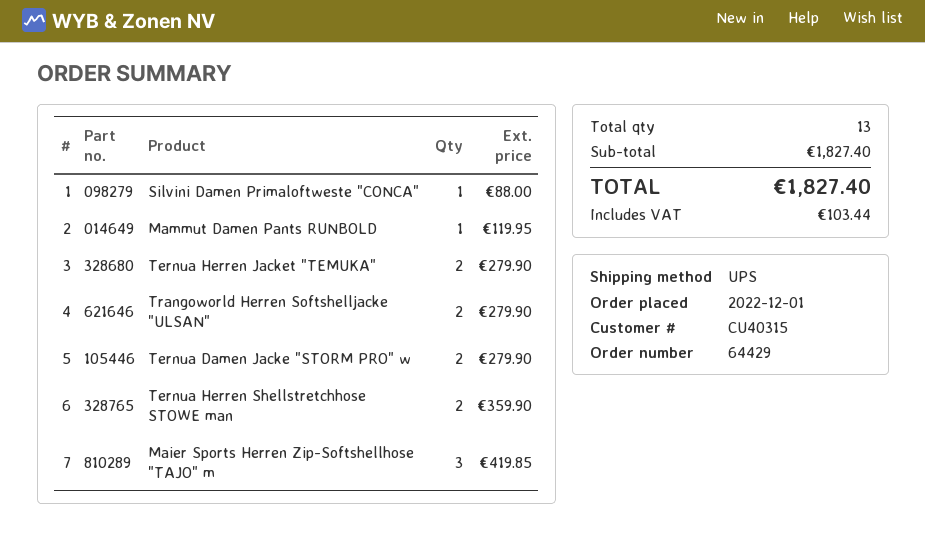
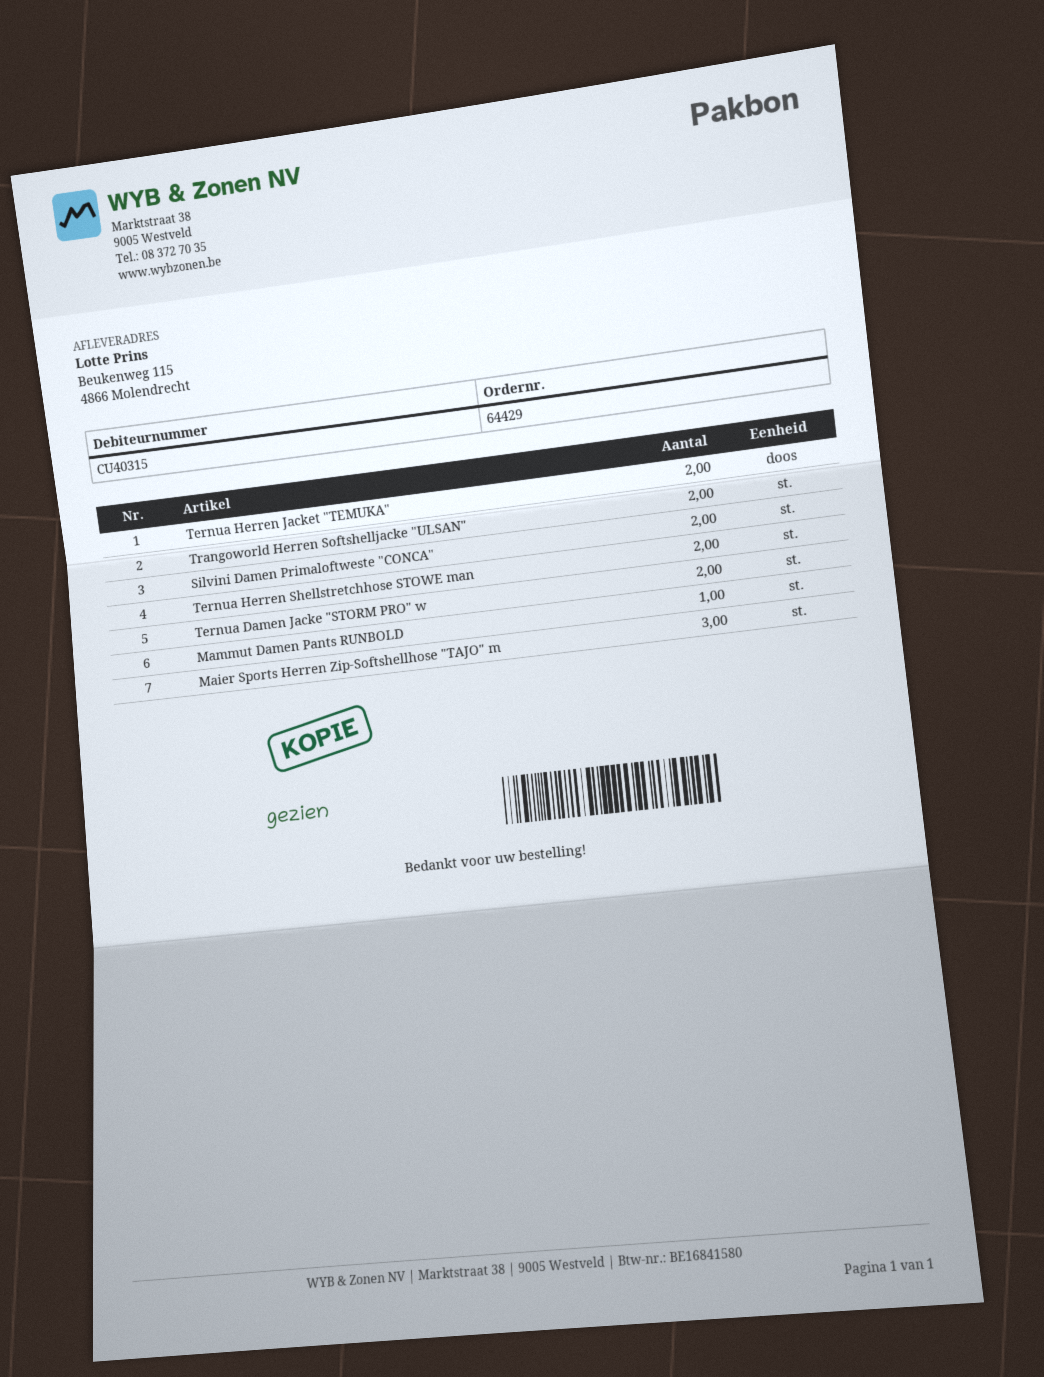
Silvini Damen Primaloftweste "CONCA": 1 -> 2

